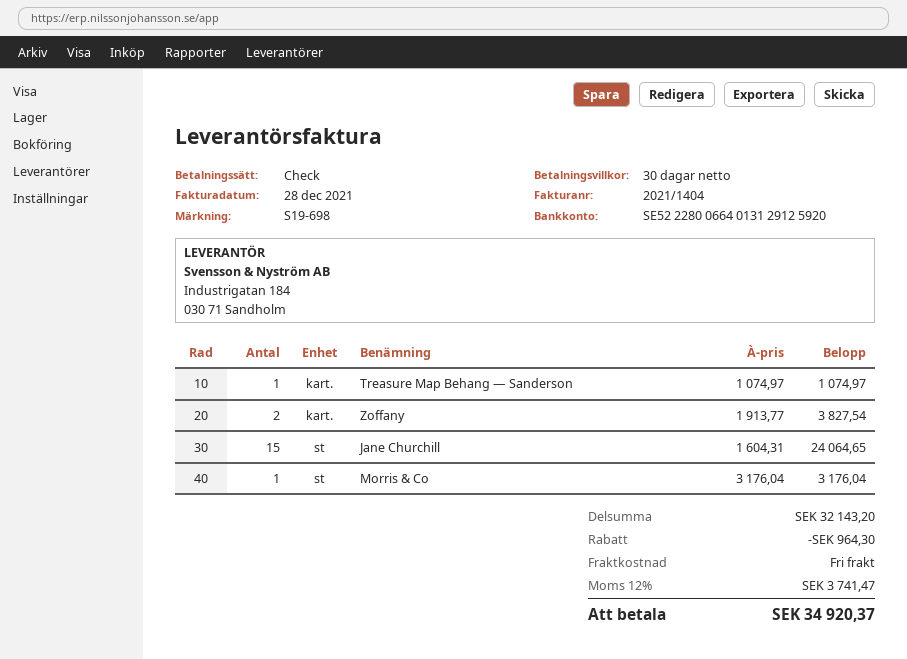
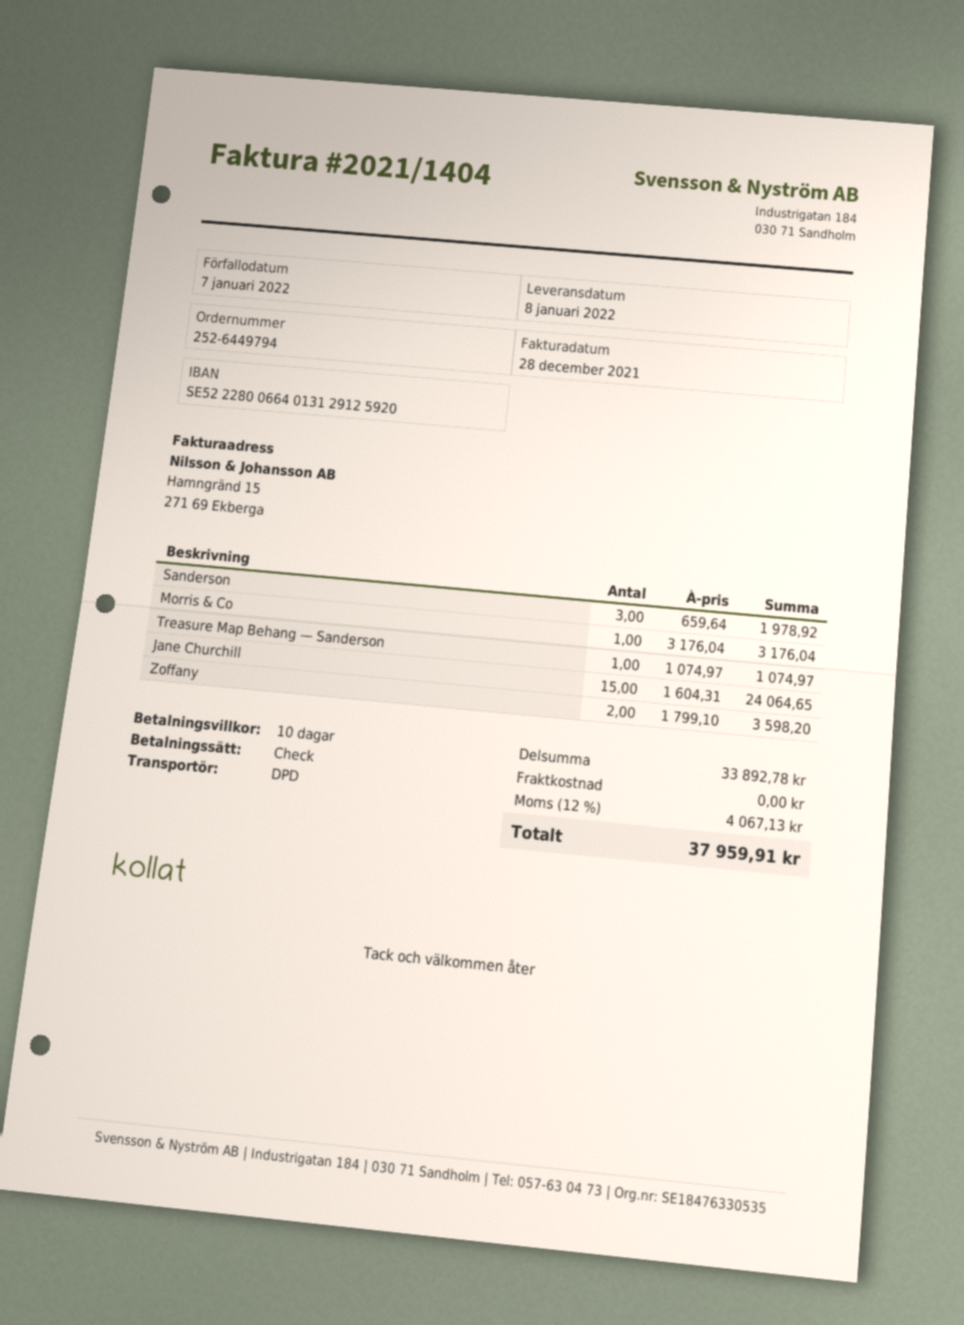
payment terms: 30 days -> 10 days
Zoffany: 2 x 1913.77 = 3827.54 -> 2 x 1799.10 = 3598.20
Sanderson: none -> 3 x 659.64 = 1978.92
subtotal: 32143.20 -> 33892.78
discount: 964.30 -> none
tax: 12% = 3741.47 -> 12% = 4067.13
total: 34920.37 -> 37959.91

